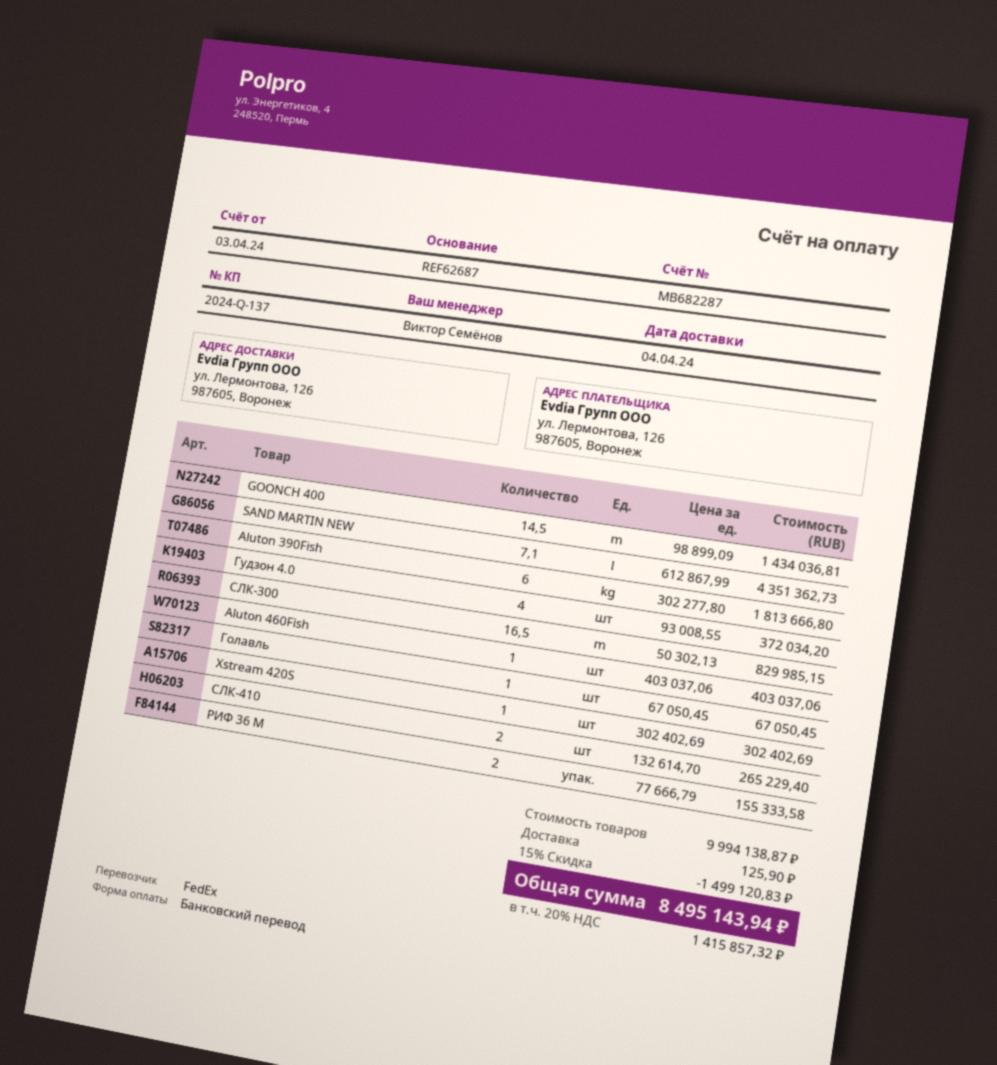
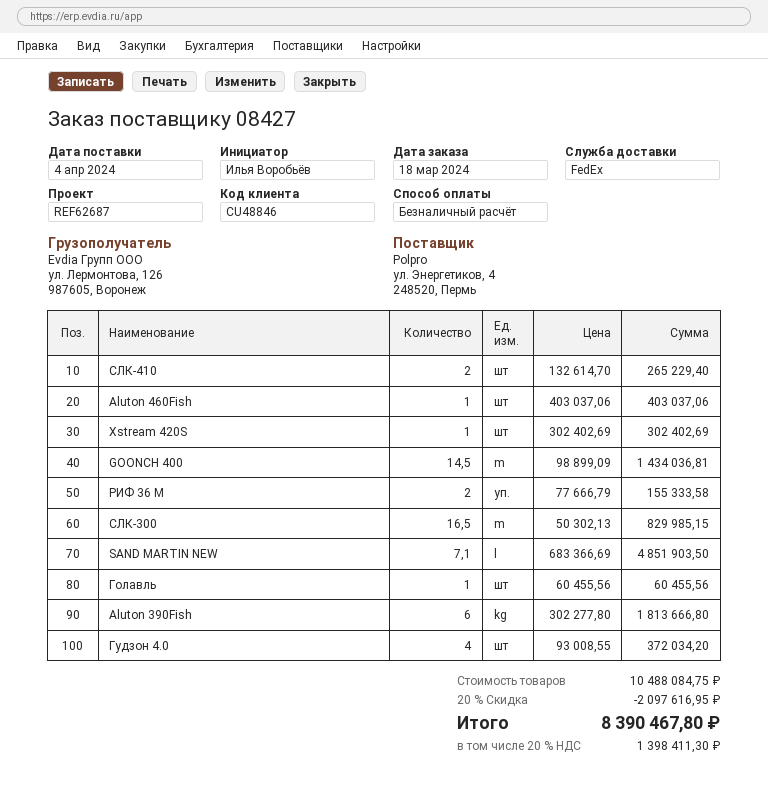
SAND MARTIN NEW: 7.1 x 612867.99 = 4351362.73 -> 7.1 x 683366.69 = 4851903.50
Голавль: 1 x 67050.45 = 67050.45 -> 1 x 60455.56 = 60455.56
subtotal: 9994138.87 -> 10488084.75
discount: 15% = 1499120.83 -> 20% = 2097616.95
shipping: 125.90 -> none
tax: 20% = 1415857.32 -> 20% = 1398411.30
total: 8495143.94 -> 8390467.80

